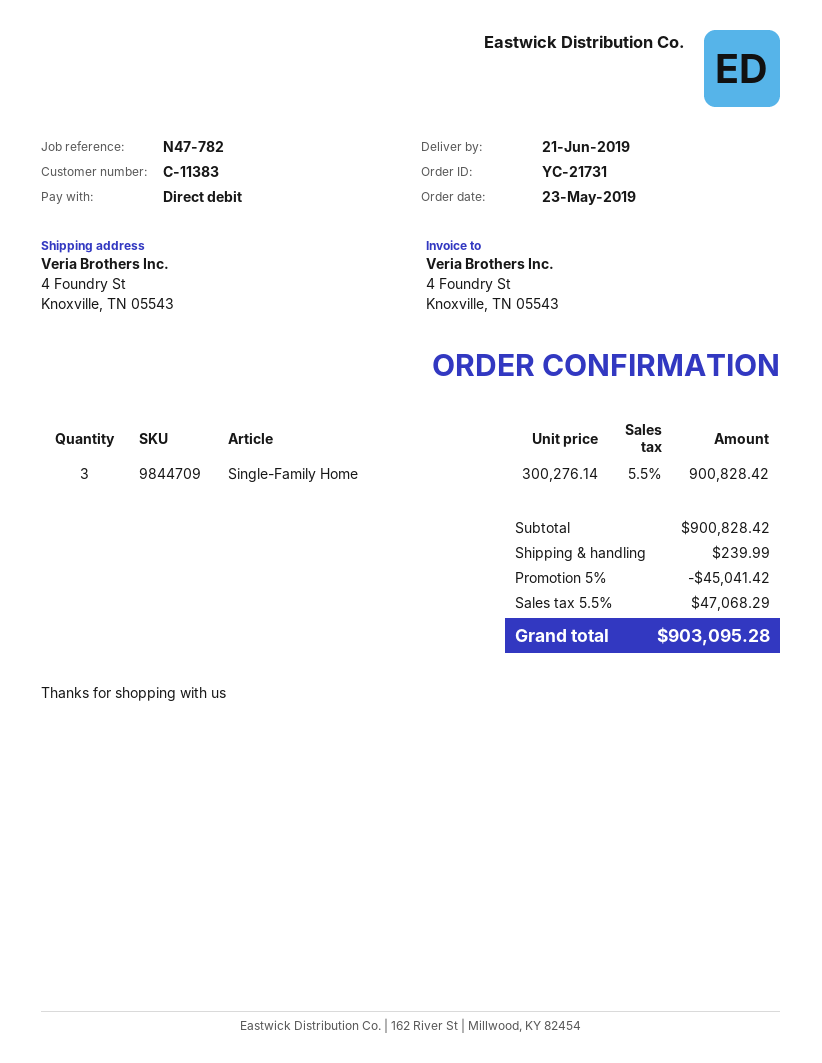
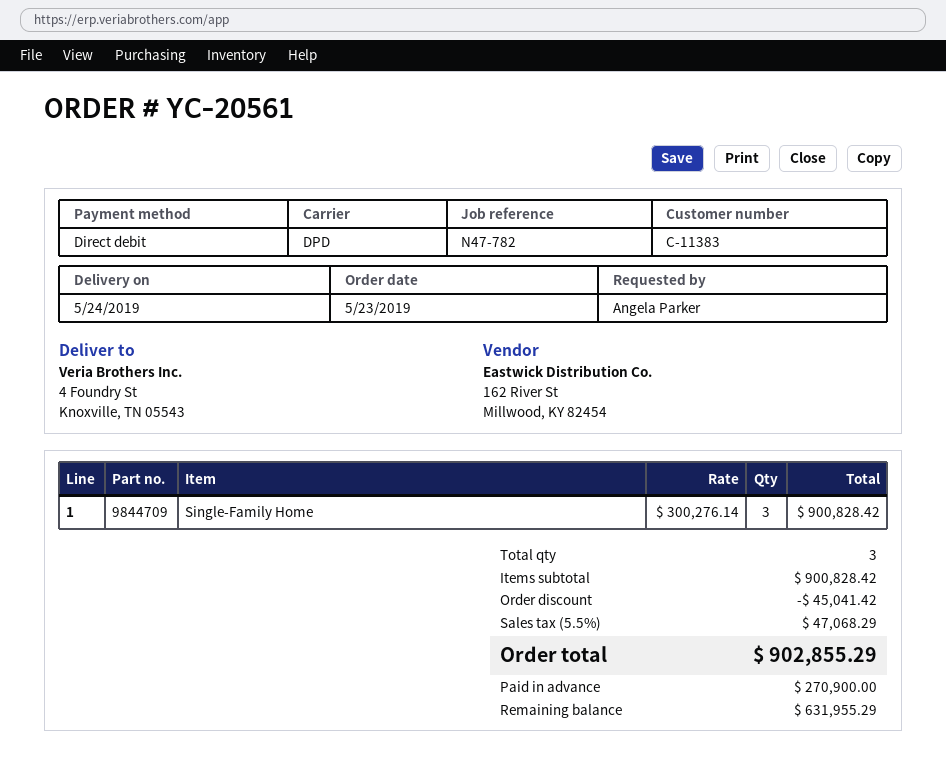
order number: YC-21731 -> YC-20561
delivery date: 2019-06-21 -> 2019-05-24
shipping: 239.99 -> none
total: 903095.28 -> 902855.29

